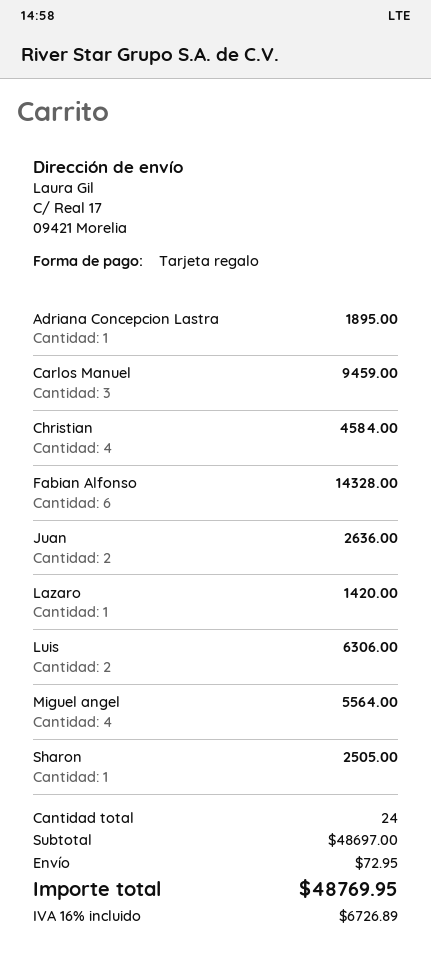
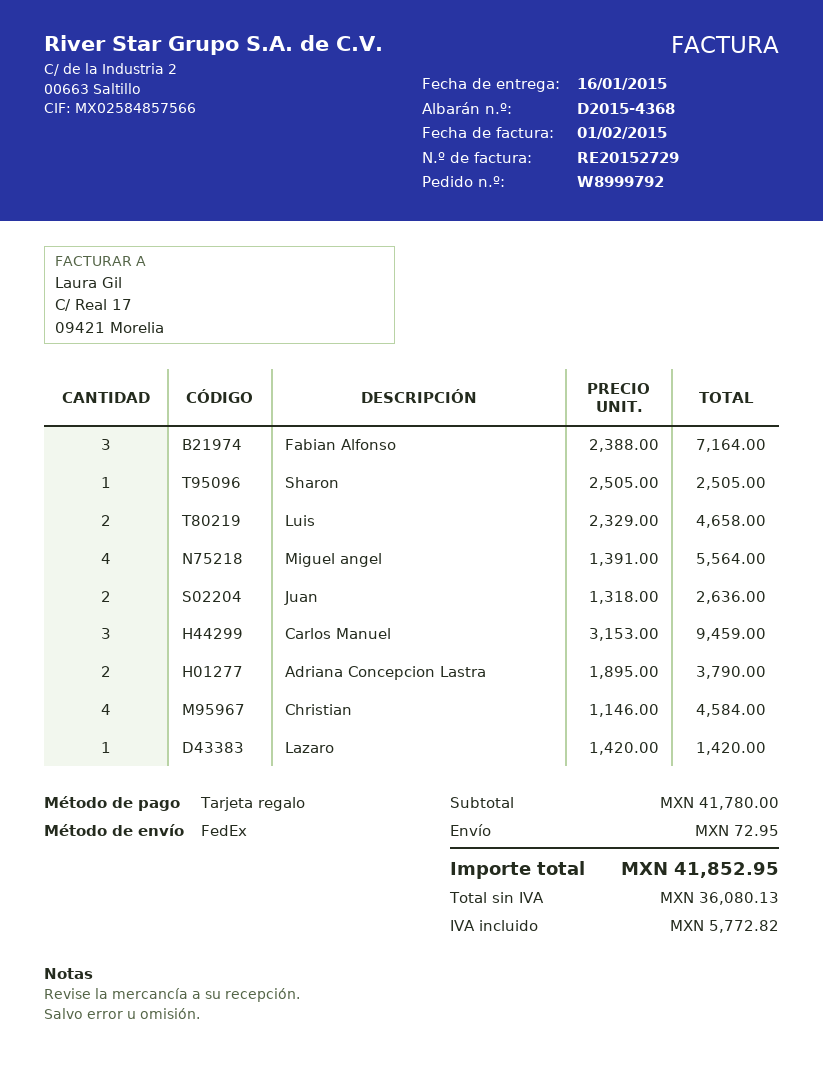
Adriana Concepcion Lastra: 1 for 1895.00 -> 2 for 3790.00
Fabian Alfonso: 6 for 14328.00 -> 3 for 7164.00
Luis: 2 for 6306.00 -> 2 for 4658.00
subtotal: 48697.00 -> 41780.00
tax: 6726.89 -> 5772.82
total: 48769.95 -> 41852.95

